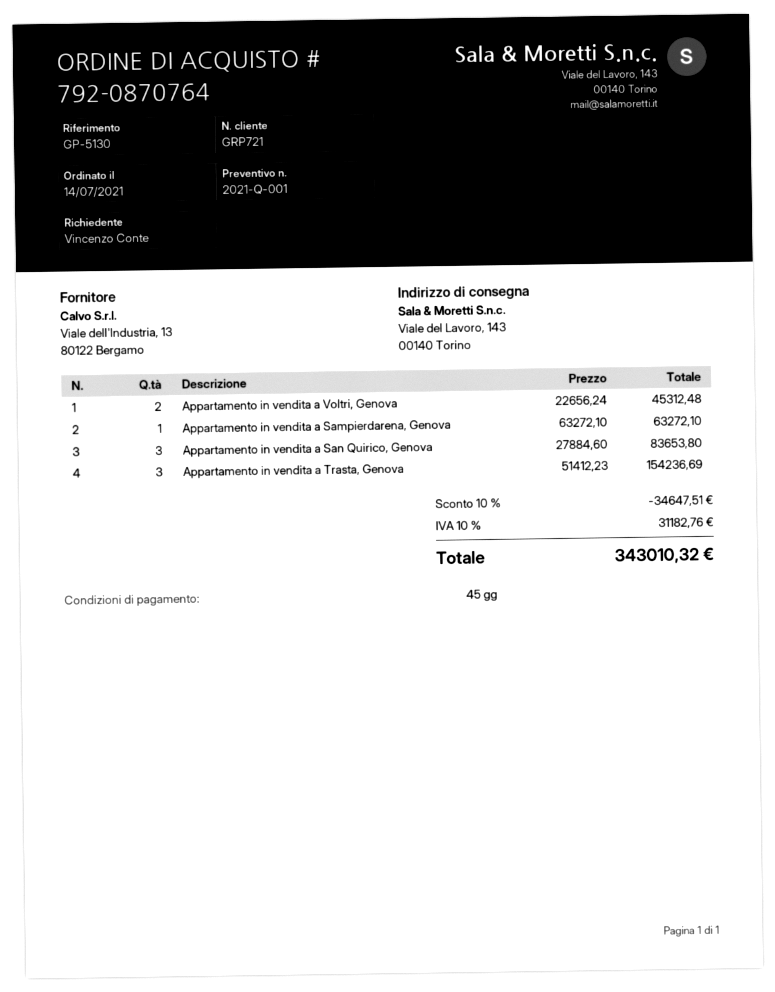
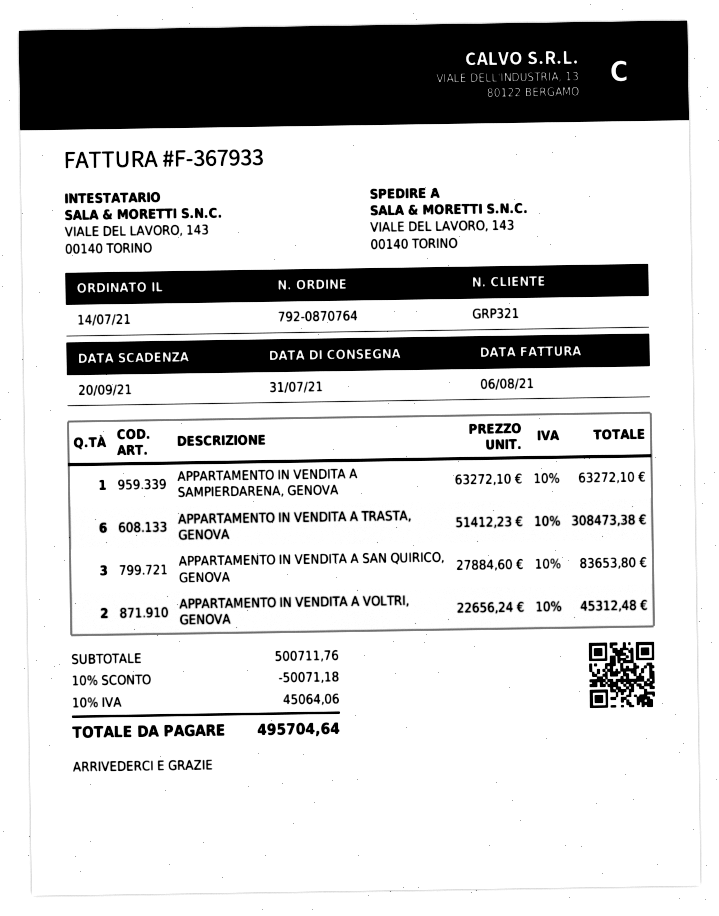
customer number: GRP721 -> GRP321
Appartamento in vendita a Trasta, Genova: 3 x 51412.23 = 154236.69 -> 6 x 51412.23 = 308473.38
discount: 10% = 34647.51 -> 10% = 50071.18
tax: 10% = 31182.76 -> 10% = 45064.06
total: 343010.32 -> 495704.64

